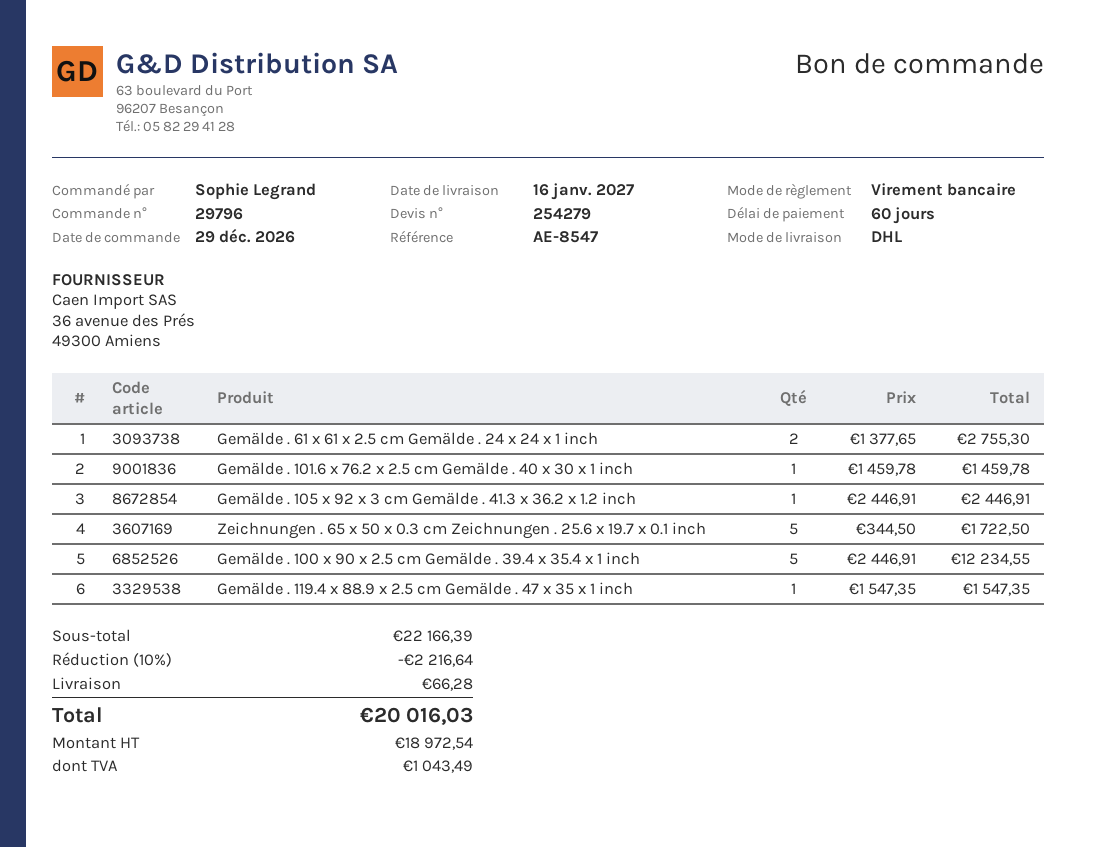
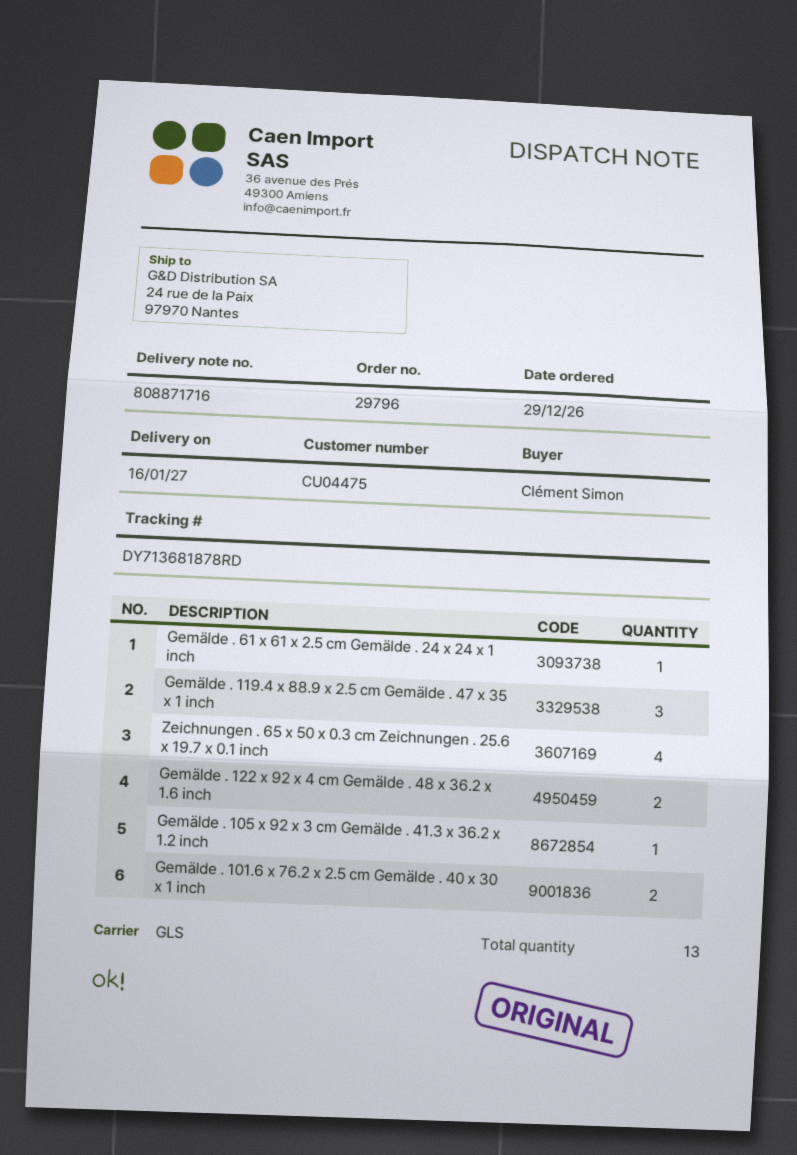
ordered by: Sophie Legrand -> Clément Simon
shipping method: DHL -> GLS
Gemälde . 61 x 61 x 2.5 cm Gemälde . 24 x 24 x 1 inch: 2 -> 1
Gemälde . 101.6 x 76.2 x 2.5 cm Gemälde . 40 x 30 x 1 inch: 1 -> 2
Zeichnungen . 65 x 50 x 0.3 cm Zeichnungen . 25.6 x 19.7 x 0.1 inch: 5 -> 4
Gemälde . 100 x 90 x 2.5 cm Gemälde . 39.4 x 35.4 x 1 inch: 5 -> none
Gemälde . 119.4 x 88.9 x 2.5 cm Gemälde . 47 x 35 x 1 inch: 1 -> 3
Gemälde . 122 x 92 x 4 cm Gemälde . 48 x 36.2 x 1.6 inch: none -> 2

